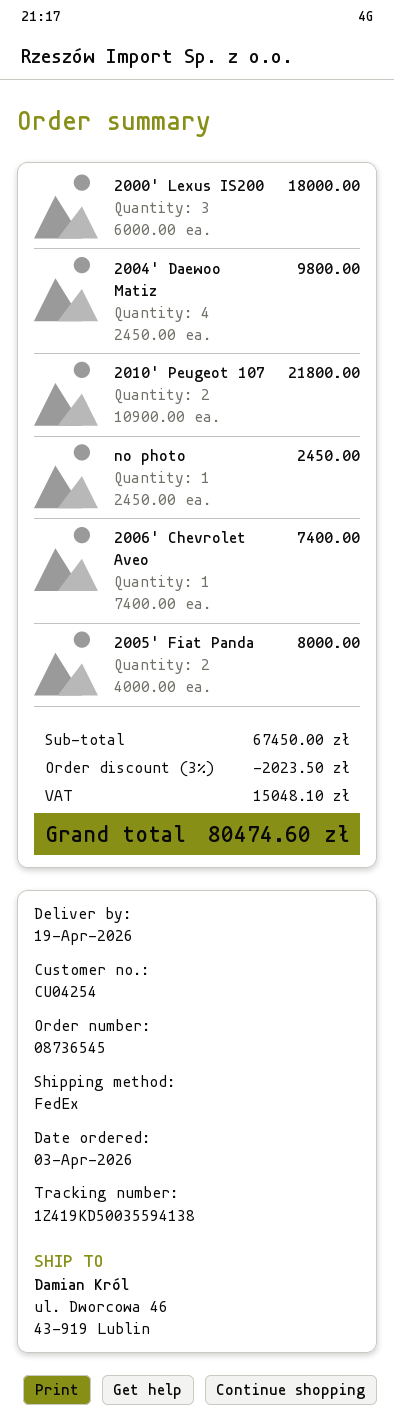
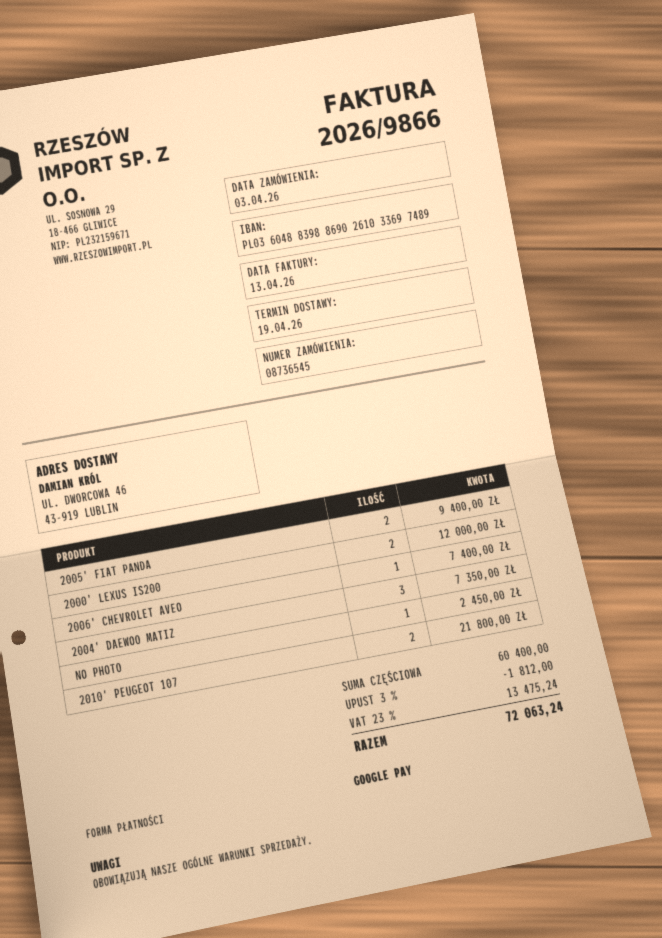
2000' Lexus IS200: 3 for 18000.00 -> 2 for 12000.00
2004' Daewoo Matiz: 4 for 9800.00 -> 3 for 7350.00
2005' Fiat Panda: 2 for 8000.00 -> 2 for 9400.00
subtotal: 67450.00 -> 60400.00
discount: 3% = 2023.50 -> 3% = 1812.00
tax: 15048.10 -> 13475.24
total: 80474.60 -> 72063.24

